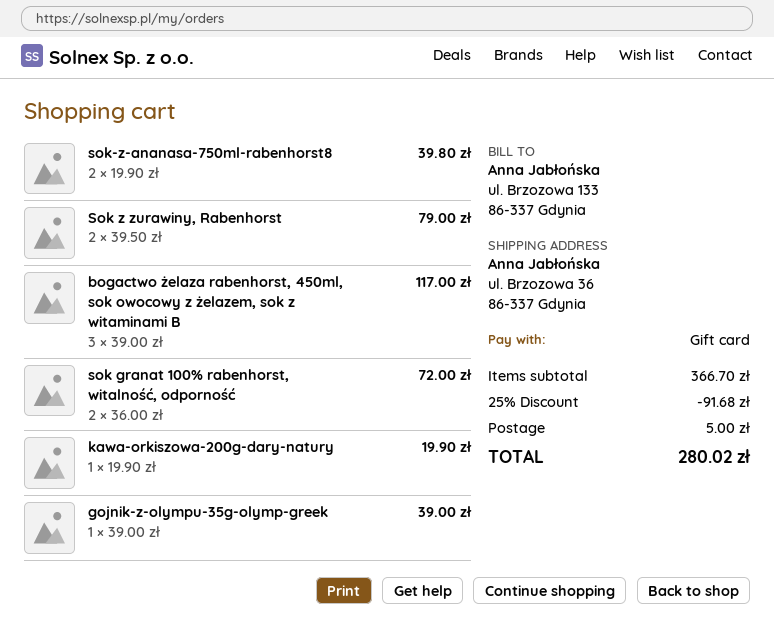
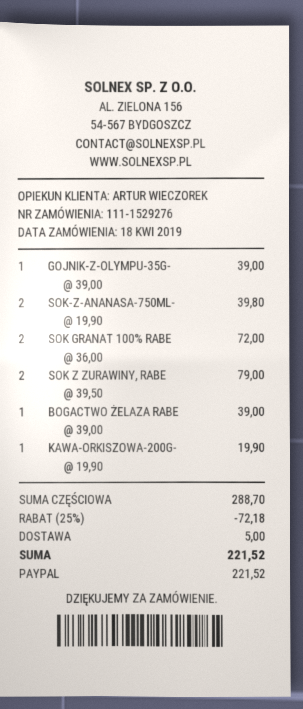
payment method: gift card -> PayPal
bogactwo żelaza rabenhorst, 450ml, sok owocowy z żelazem, sok z witaminami B: 3 x 39.00 = 117.00 -> 1 x 39.00 = 39.00
subtotal: 366.70 -> 288.70
discount: 25% = 91.68 -> 25% = 72.18
total: 280.02 -> 221.52

